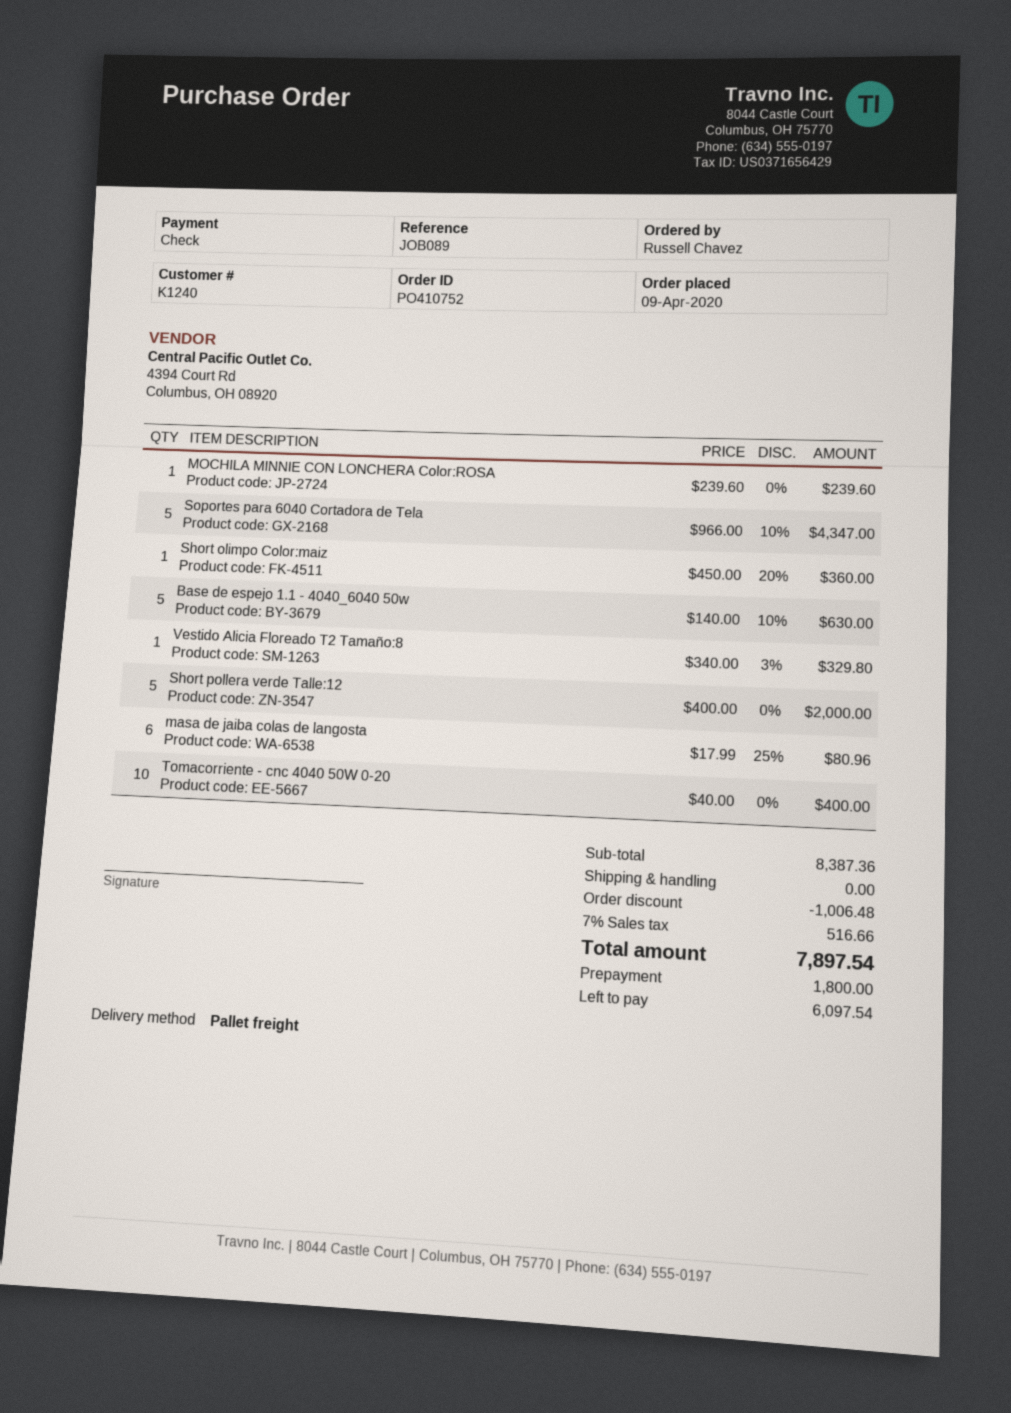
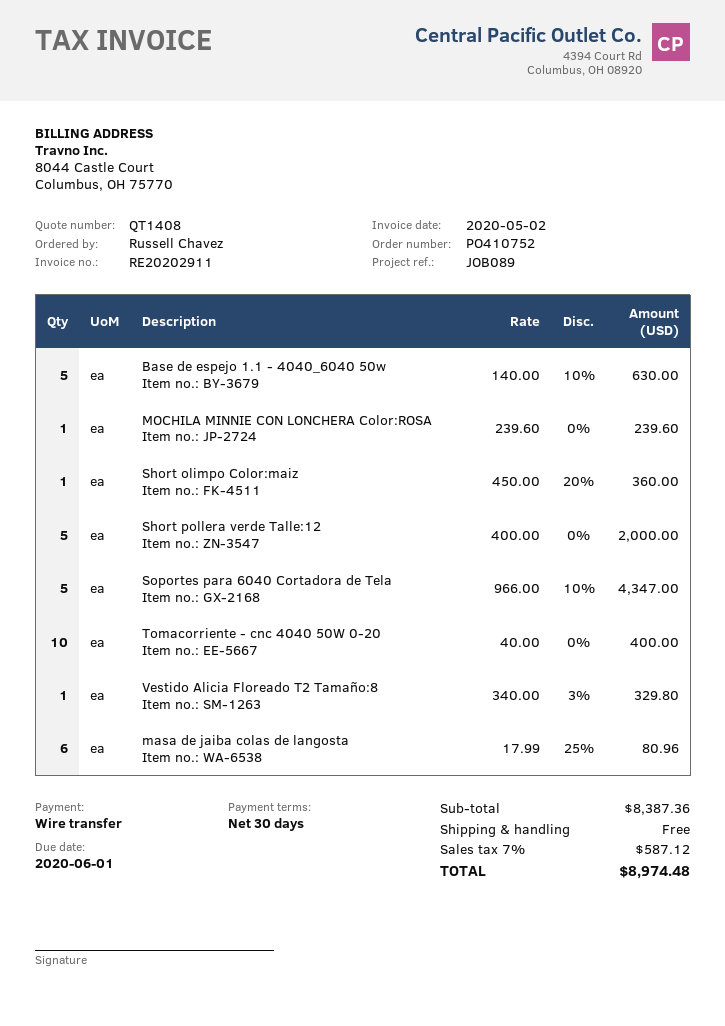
payment method: cheque -> bank transfer
discount: 1006.48 -> none
tax: 7% = 516.66 -> 7% = 587.12
total: 7897.54 -> 8974.48

